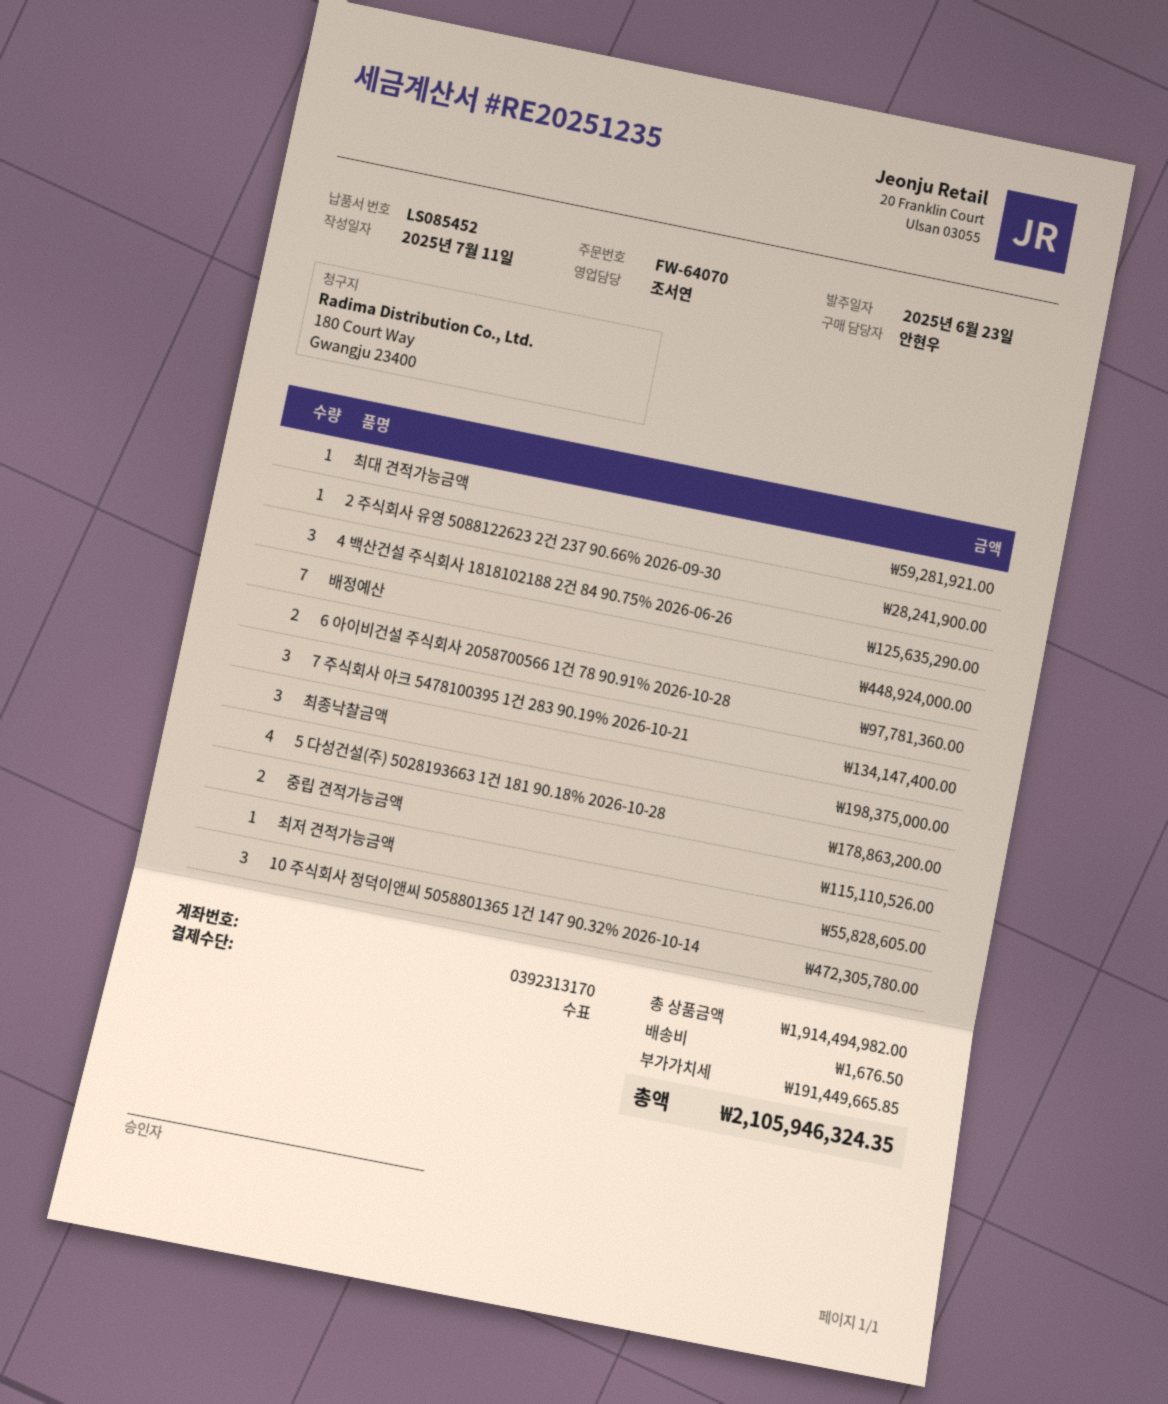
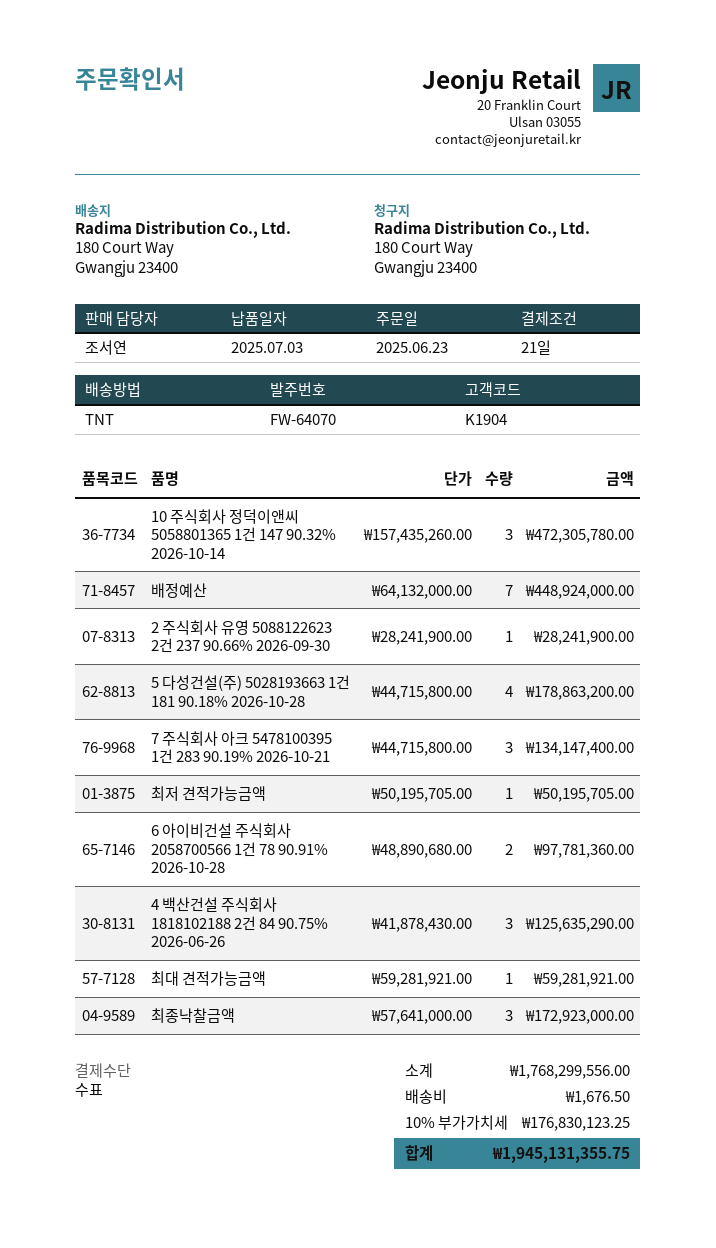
최종낙찰금액: 3 for 198375000.00 -> 3 for 172923000.00
중립 견적가능금액: 2 for 115110526.00 -> none
최저 견적가능금액: 1 for 55828605.00 -> 1 for 50195705.00
subtotal: 1914494982.00 -> 1768299556.00
tax: 191449665.85 -> 176830123.25
total: 2105946324.35 -> 1945131355.75

